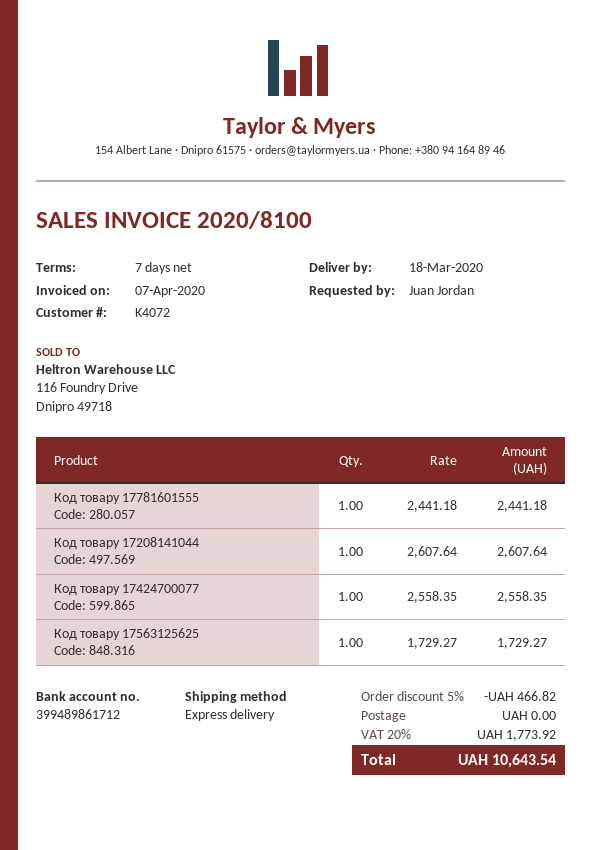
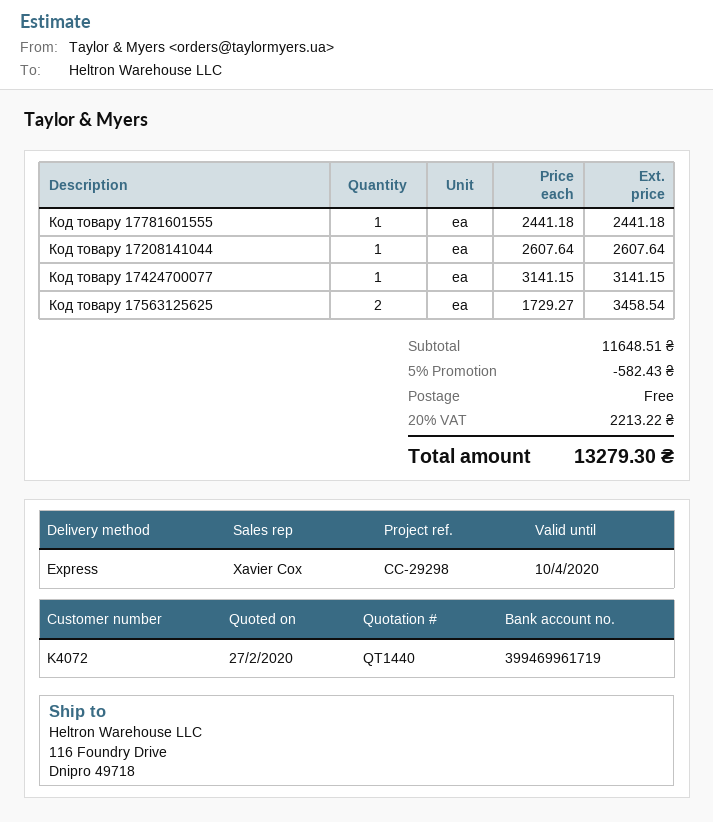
bank account: 399489861712 -> 399469961719
Код товару 17424700077: 1 x 2558.35 = 2558.35 -> 1 x 3141.15 = 3141.15
Код товару 17563125625: 1 x 1729.27 = 1729.27 -> 2 x 1729.27 = 3458.54
discount: 5% = 466.82 -> 5% = 582.43
tax: 20% = 1773.92 -> 20% = 2213.22
total: 10643.54 -> 13279.30

